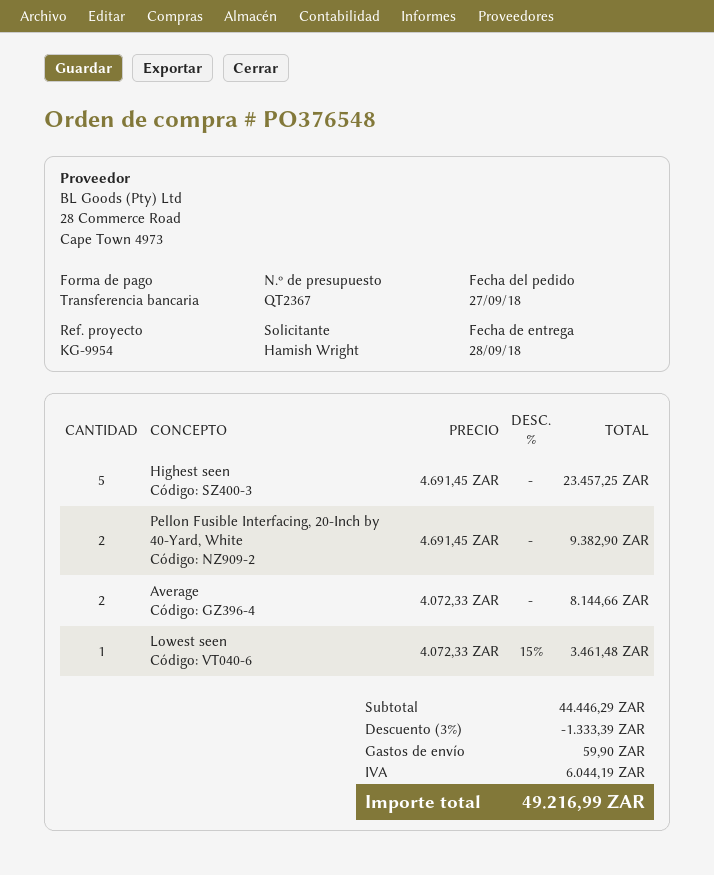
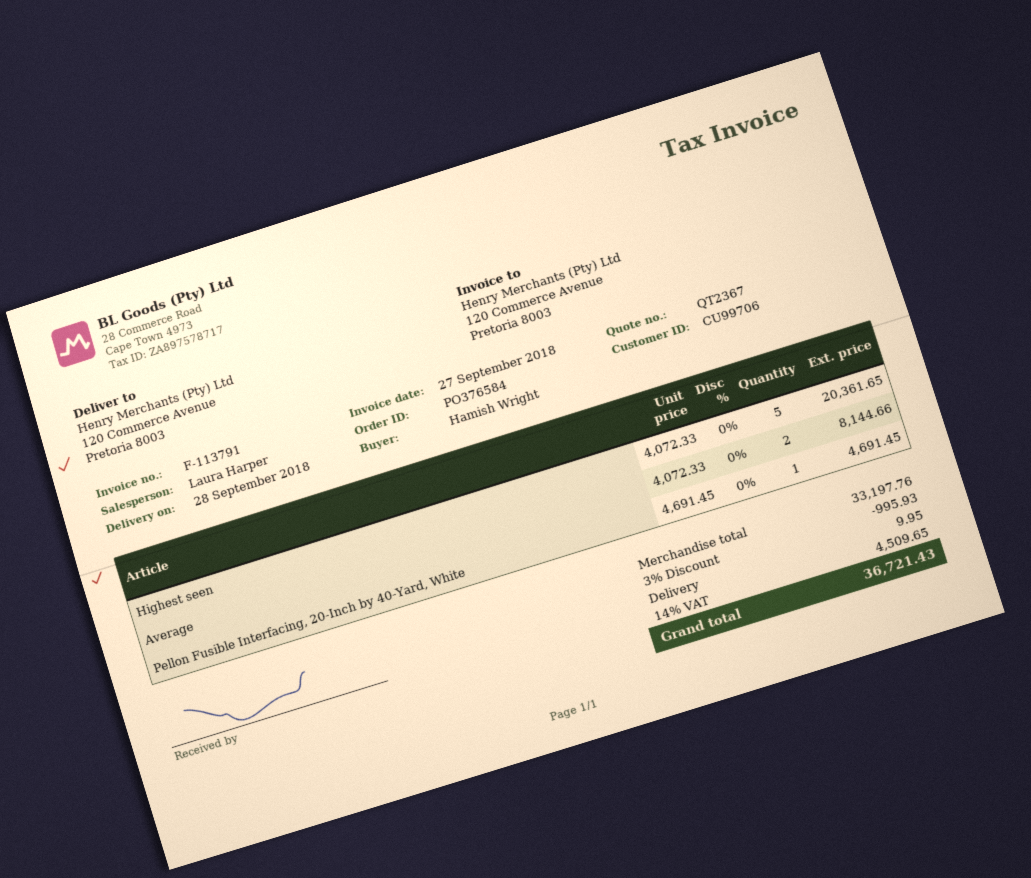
order number: PO376548 -> PO376584
Highest seen: 5 x 4691.45 = 23457.25 -> 5 x 4072.33 = 20361.65
Pellon Fusible Interfacing, 20-Inch by 40-Yard, White: 2 x 4691.45 = 9382.90 -> 1 x 4691.45 = 4691.45
Lowest seen: 1 x 4072.33 - 15% = 3461.48 -> none
subtotal: 44446.29 -> 33197.76
discount: 3% = 1333.39 -> 3% = 995.93
shipping: 59.90 -> 9.95
tax: 6044.19 -> 4509.65
total: 49216.99 -> 36721.43

